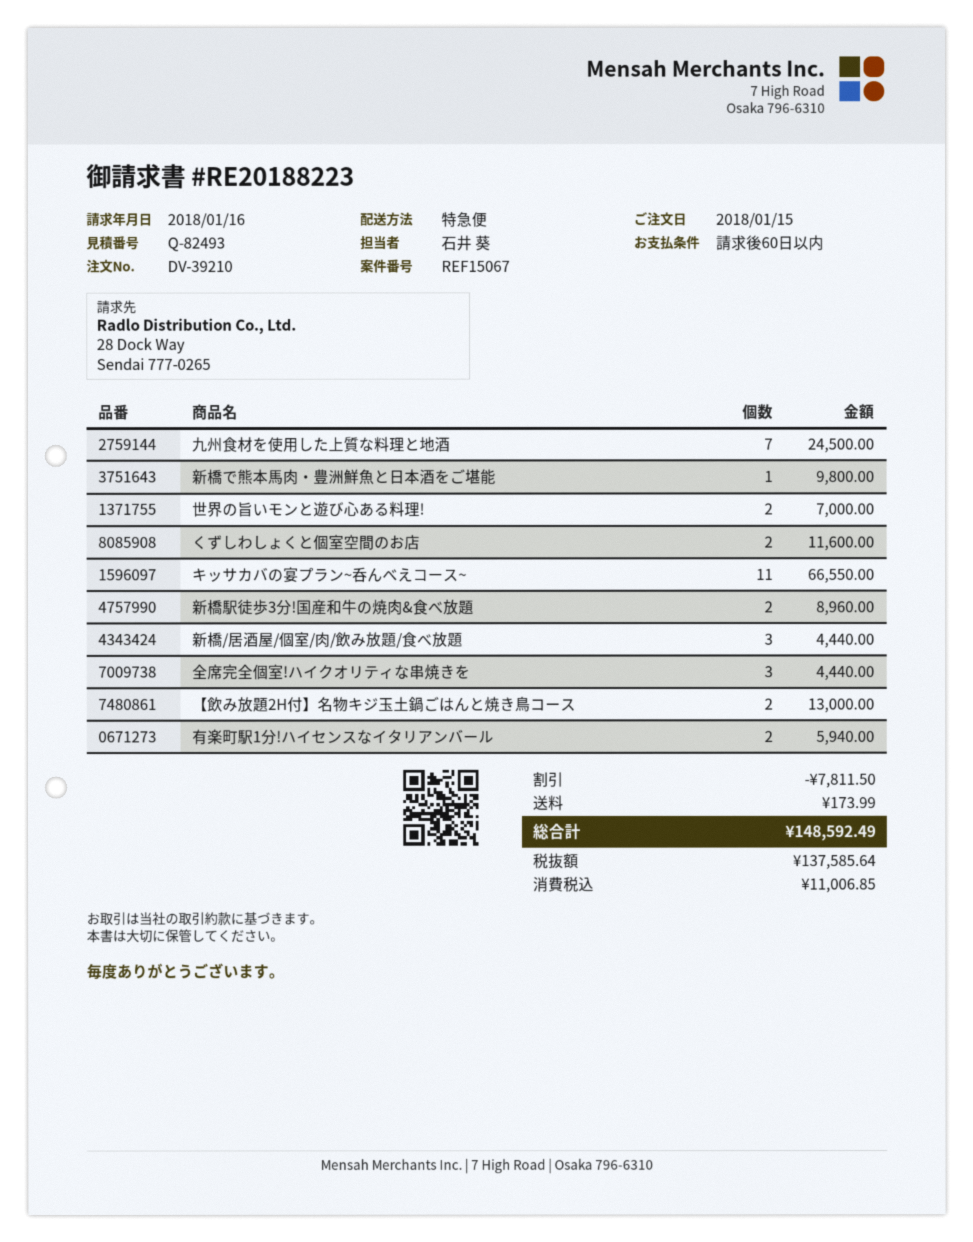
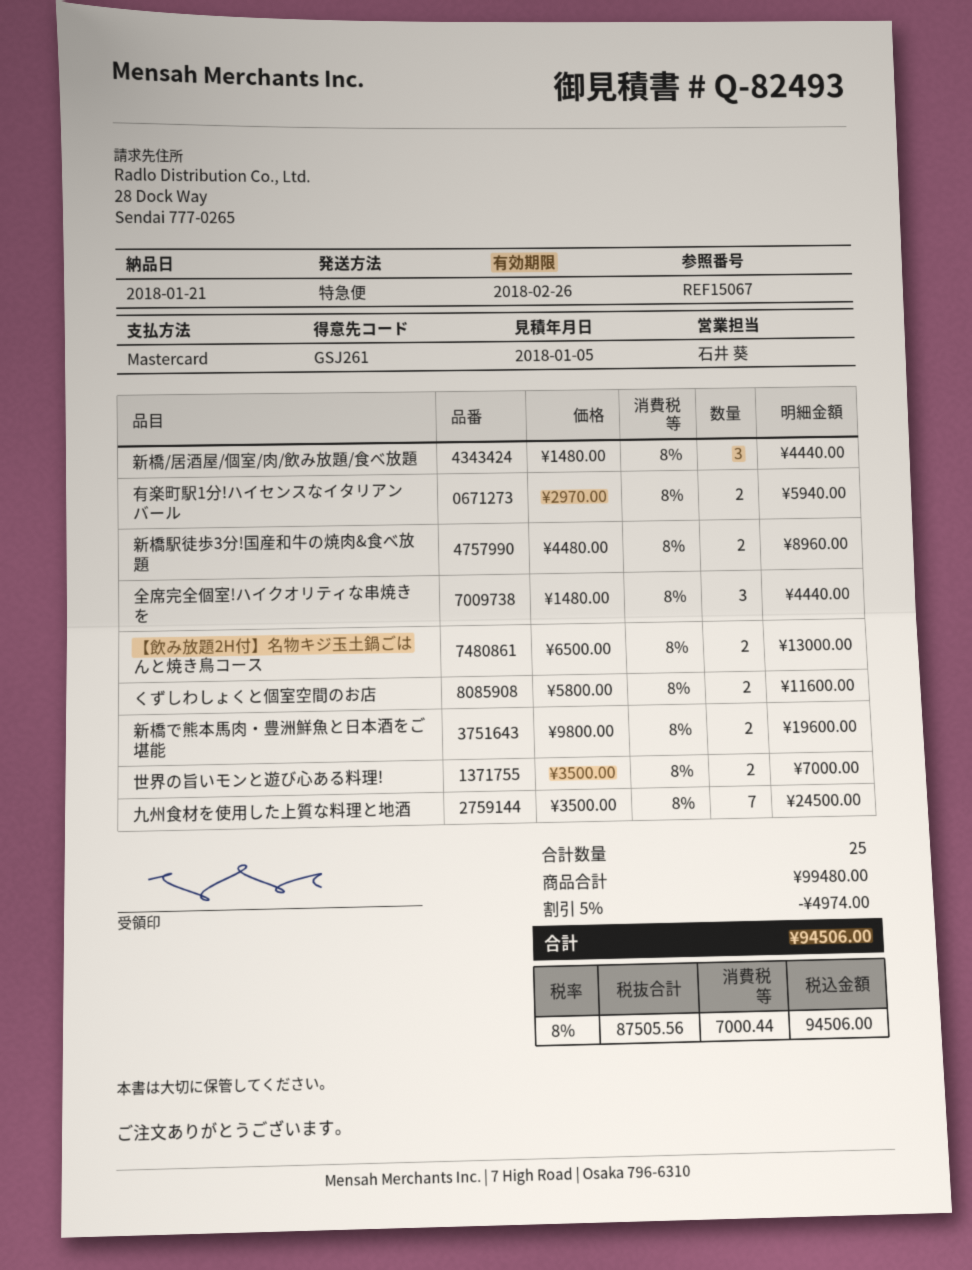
新橋で熊本馬肉・豊洲鮮魚と日本酒をご堪能: 1 for 9800.00 -> 2 for 19600.00
キッサカバの宴プラン~呑んべえコース~: 11 for 66550.00 -> none
discount: 7811.50 -> 4974.00
shipping: 173.99 -> none
net: 137585.64 -> 87505.56
tax: 11006.85 -> 7000.44
total: 148592.49 -> 94506.00

